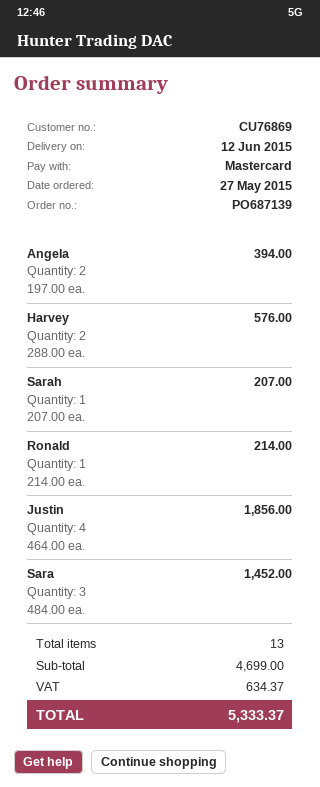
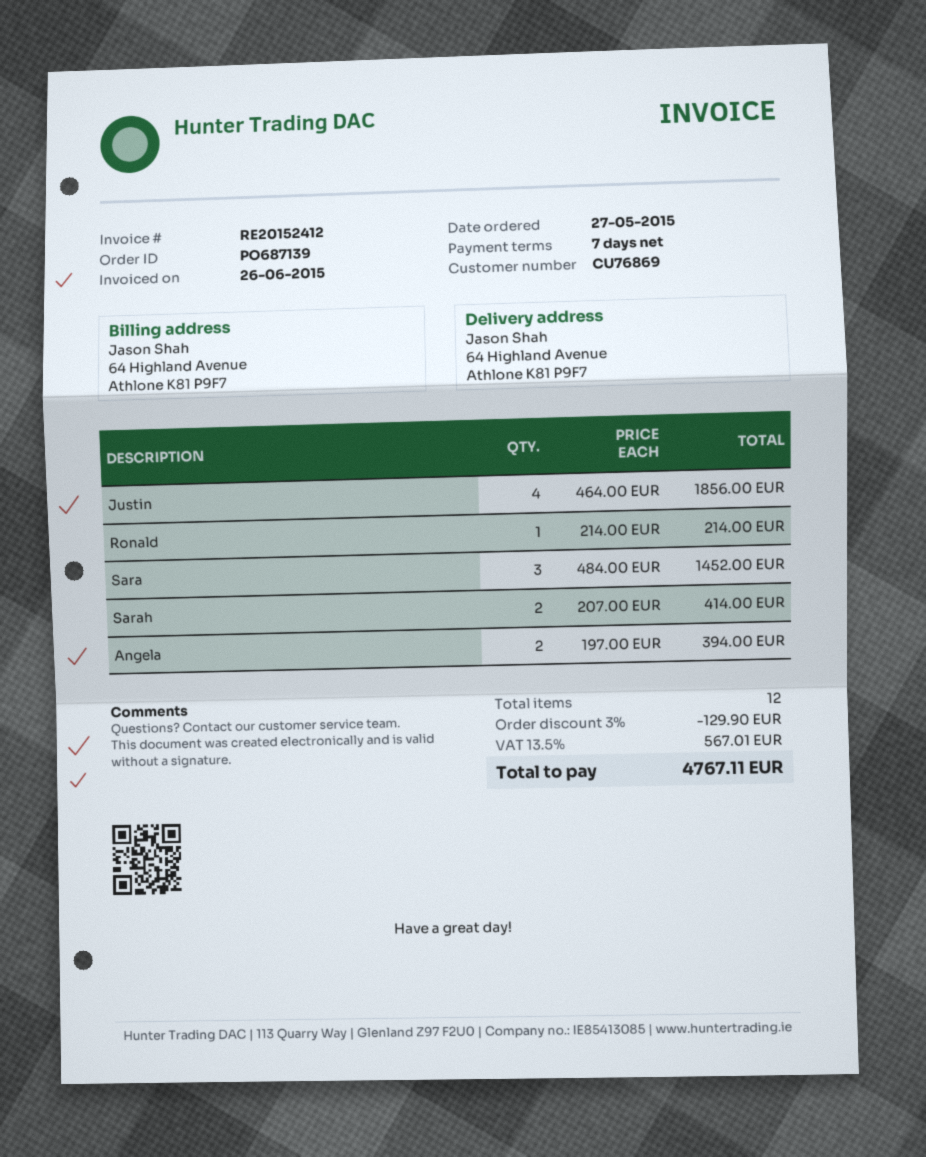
Harvey: 2 x 288.00 = 576.00 -> none
Sarah: 1 x 207.00 = 207.00 -> 2 x 207.00 = 414.00
total quantity: 13 -> 12
discount: none -> 3% = 129.90
tax: 634.37 -> 567.01
total: 5333.37 -> 4767.11

